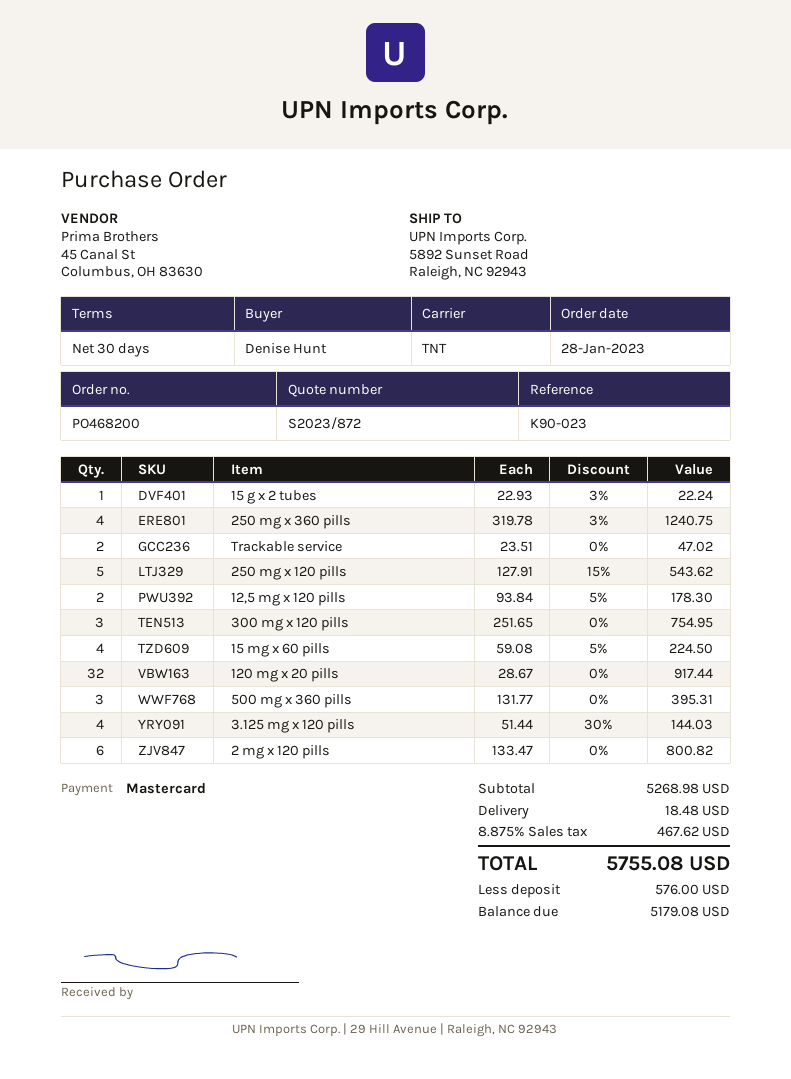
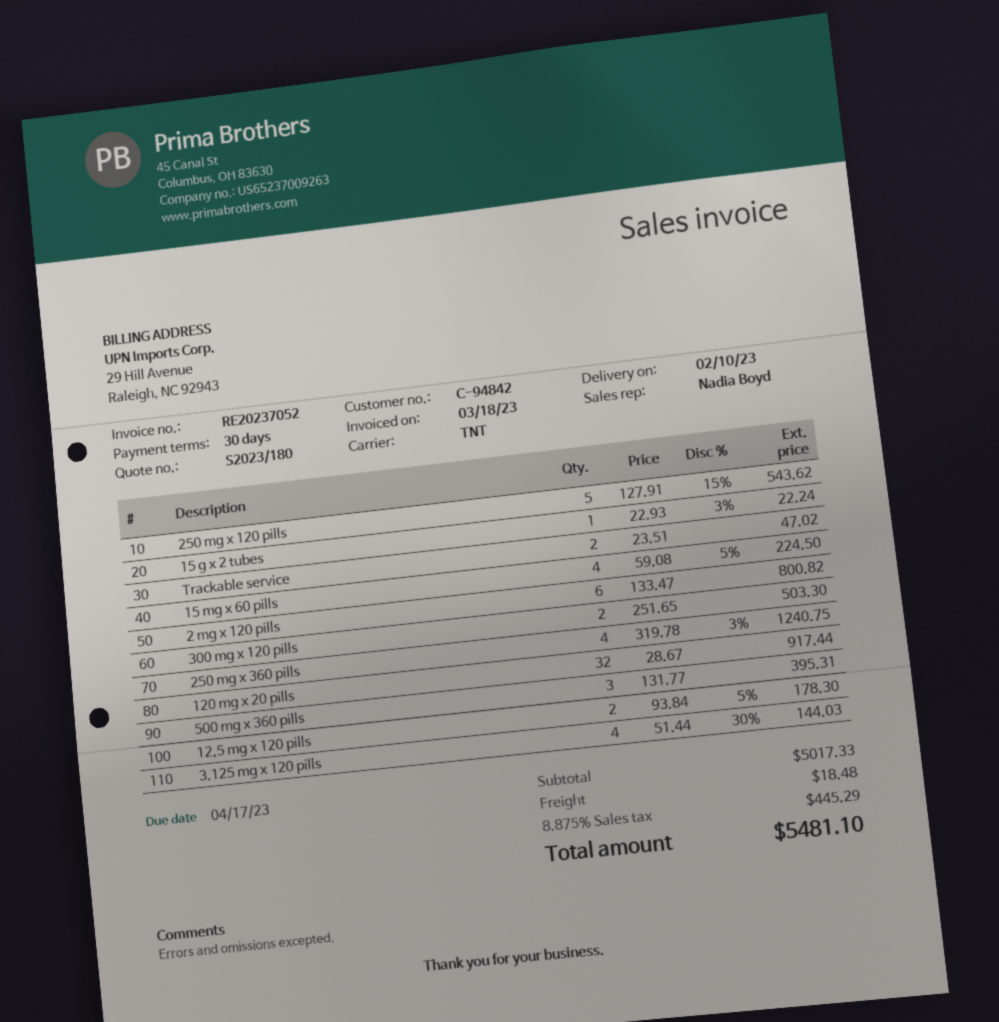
quote number: S2023/872 -> S2023/180
300 mg x 120 pills: 3 x 251.65 = 754.95 -> 2 x 251.65 = 503.30
subtotal: 5268.98 -> 5017.33
tax: 8.875% = 467.62 -> 8.875% = 445.29
total: 5755.08 -> 5481.10

